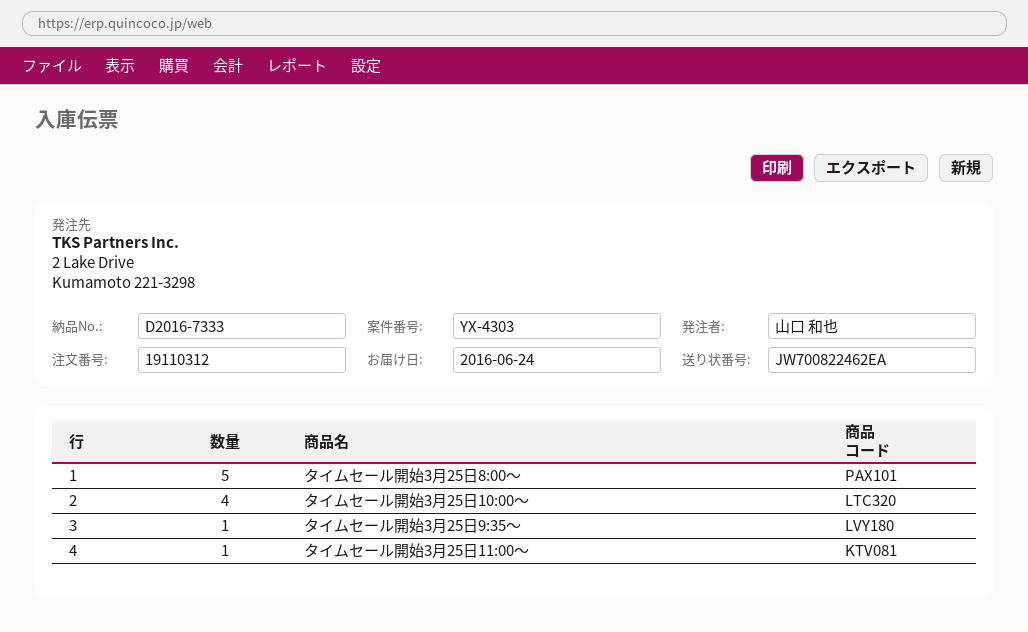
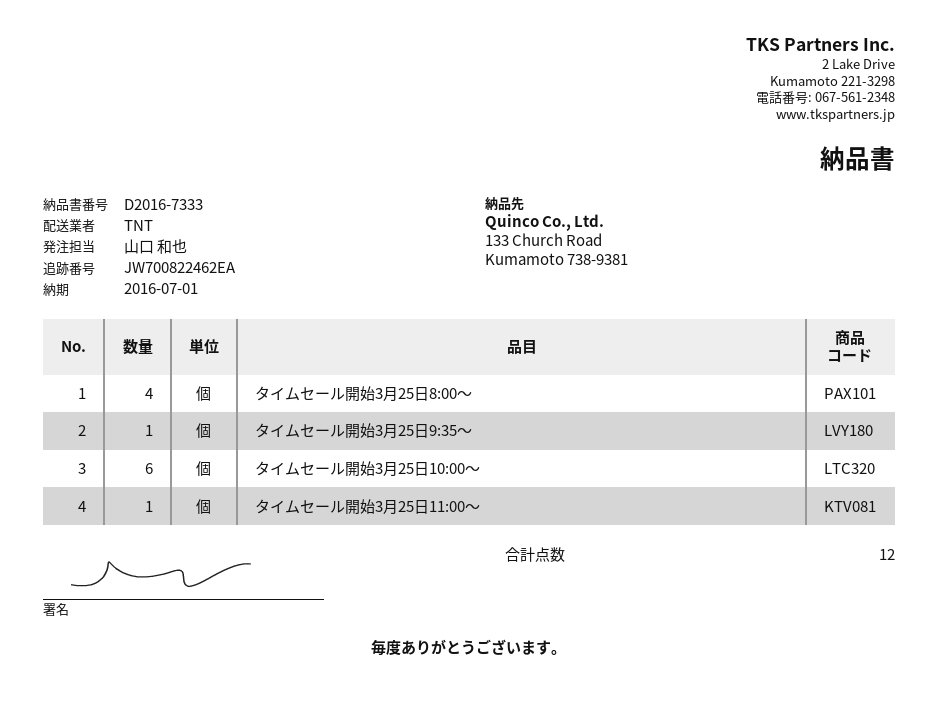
delivery date: 2016-06-24 -> 2016-07-01
タイムセール開始3月25日8:00〜: 5 -> 4
タイムセール開始3月25日10:00〜: 4 -> 6

